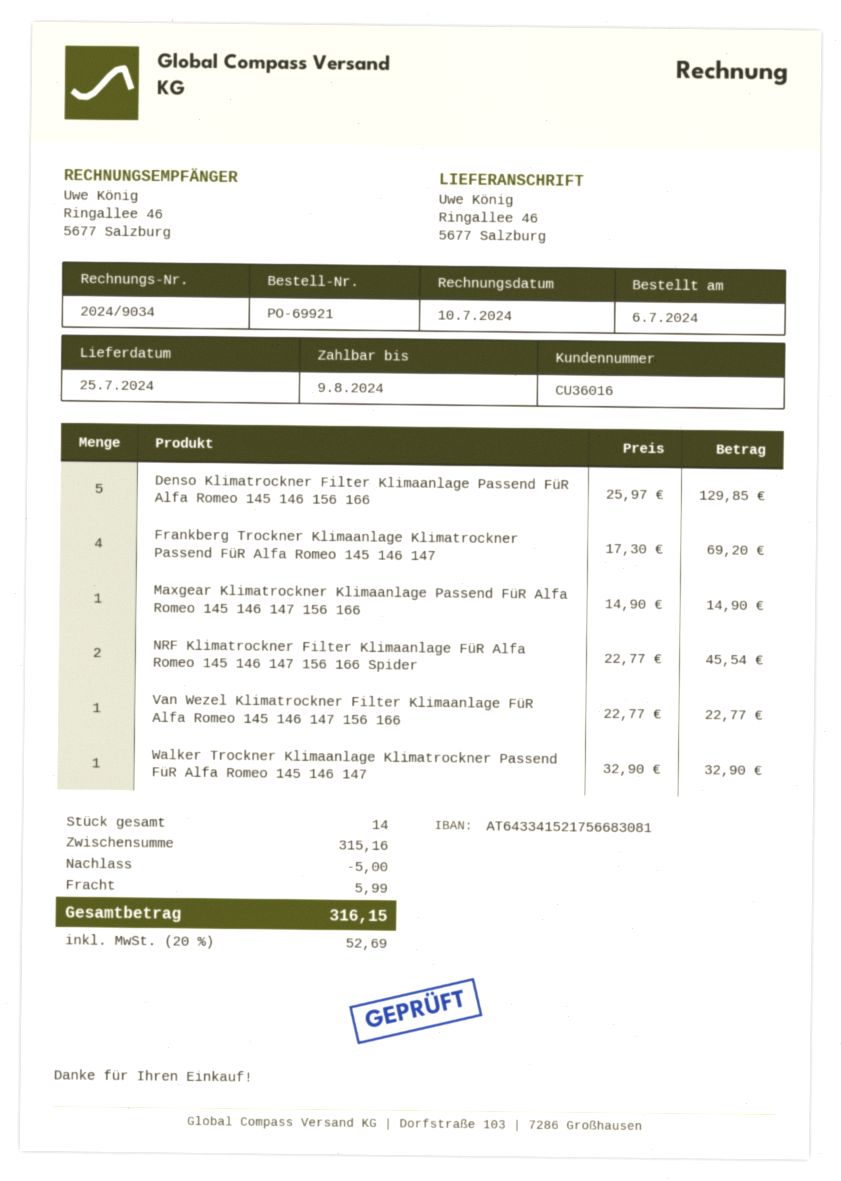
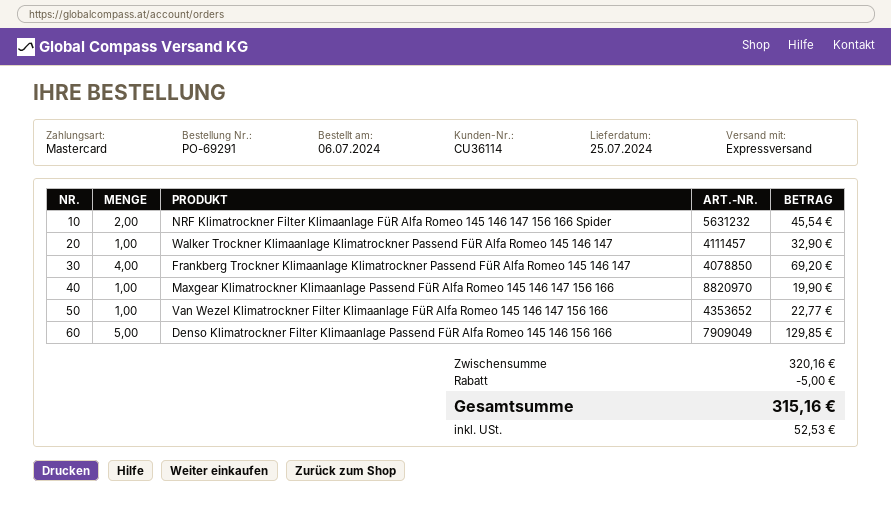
order number: PO-69921 -> PO-69291
customer number: CU36016 -> CU36114
Maxgear Klimatrockner Klimaanlage Passend FüR Alfa Romeo 145 146 147 156 166: 1 for 14.90 -> 1 for 19.90
subtotal: 315.16 -> 320.16
shipping: 5.99 -> none
tax: 52.69 -> 52.53
total: 316.15 -> 315.16

